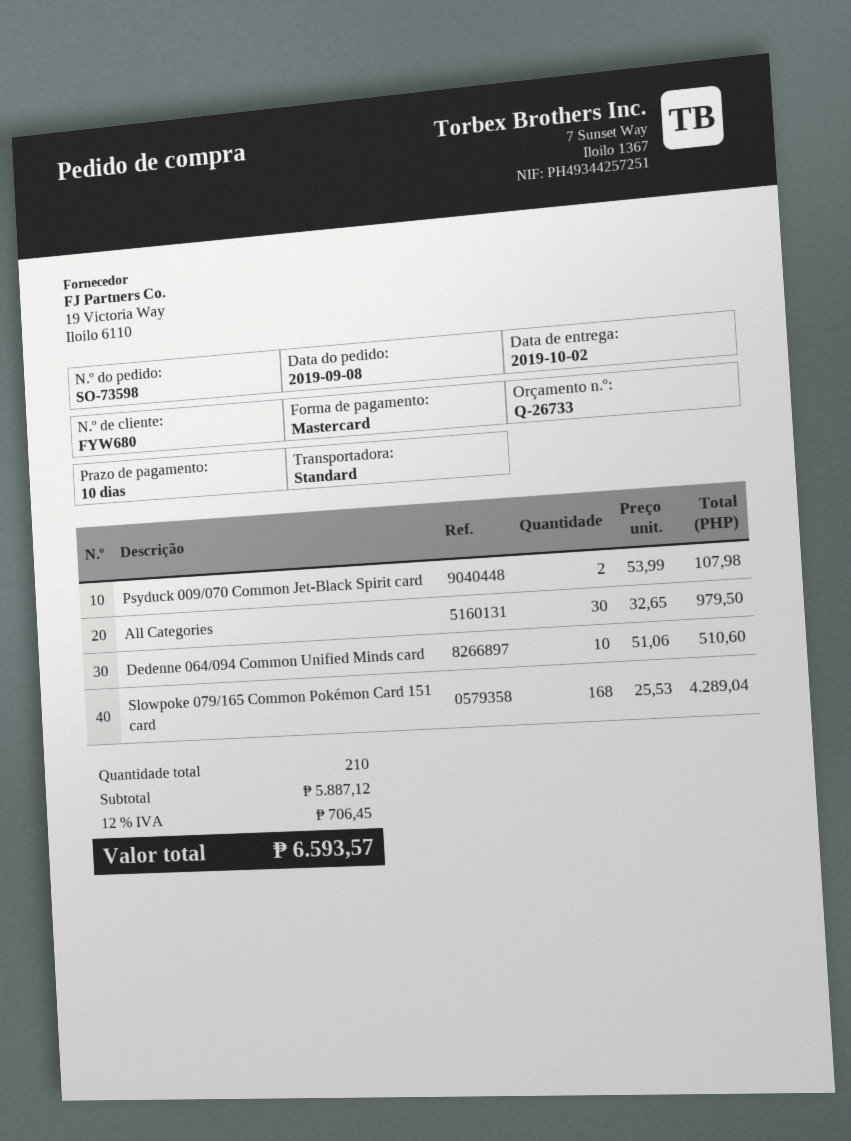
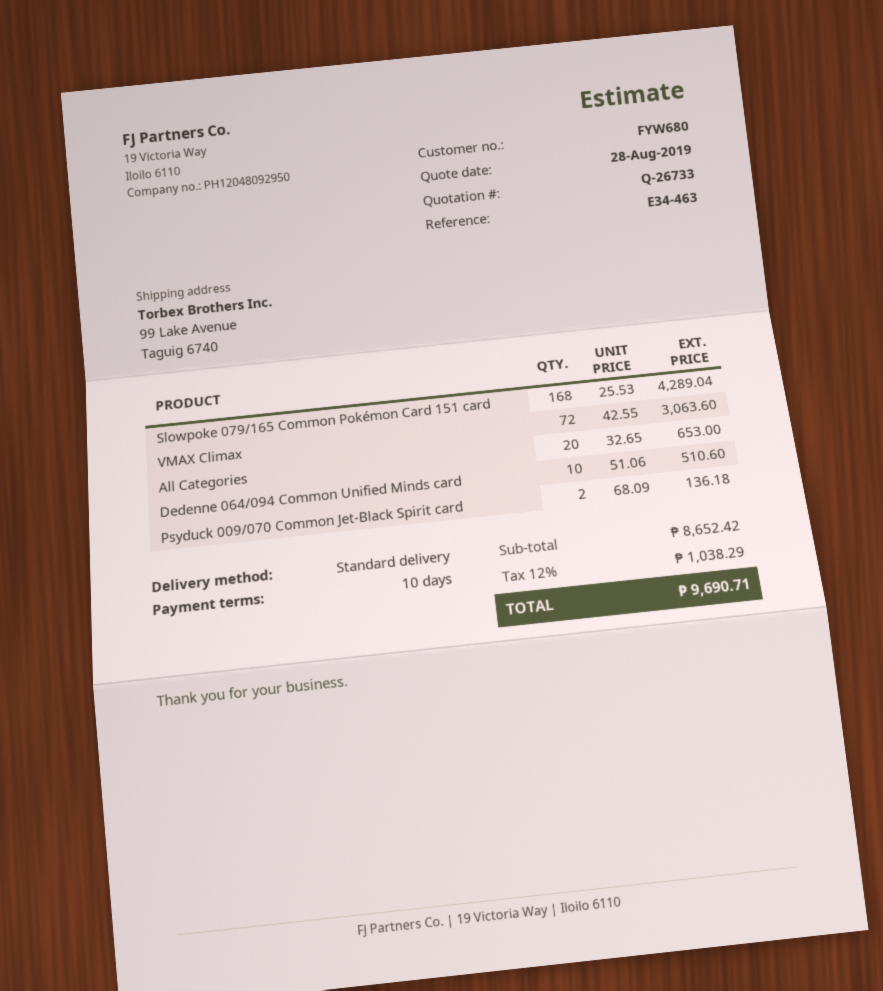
Psyduck 009/070 Common Jet-Black Spirit card: 2 x 53.99 = 107.98 -> 2 x 68.09 = 136.18
All Categories: 30 x 32.65 = 979.50 -> 20 x 32.65 = 653.00
VMAX Climax: none -> 72 x 42.55 = 3063.60
subtotal: 5887.12 -> 8652.42
tax: 12% = 706.45 -> 12% = 1038.29
total: 6593.57 -> 9690.71

